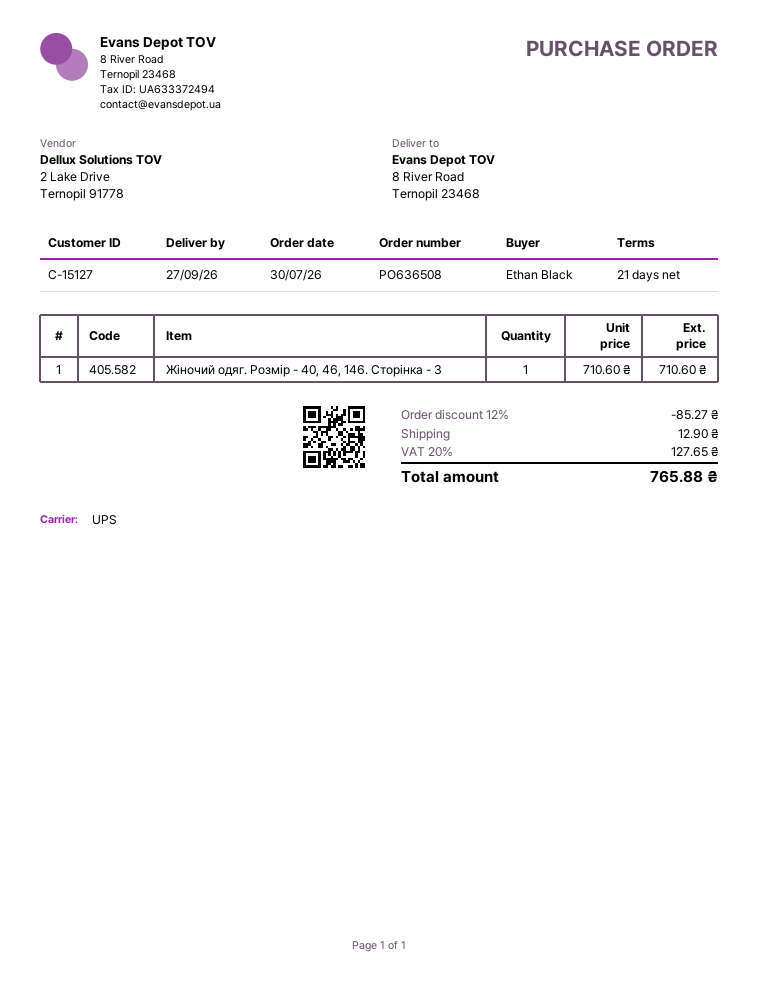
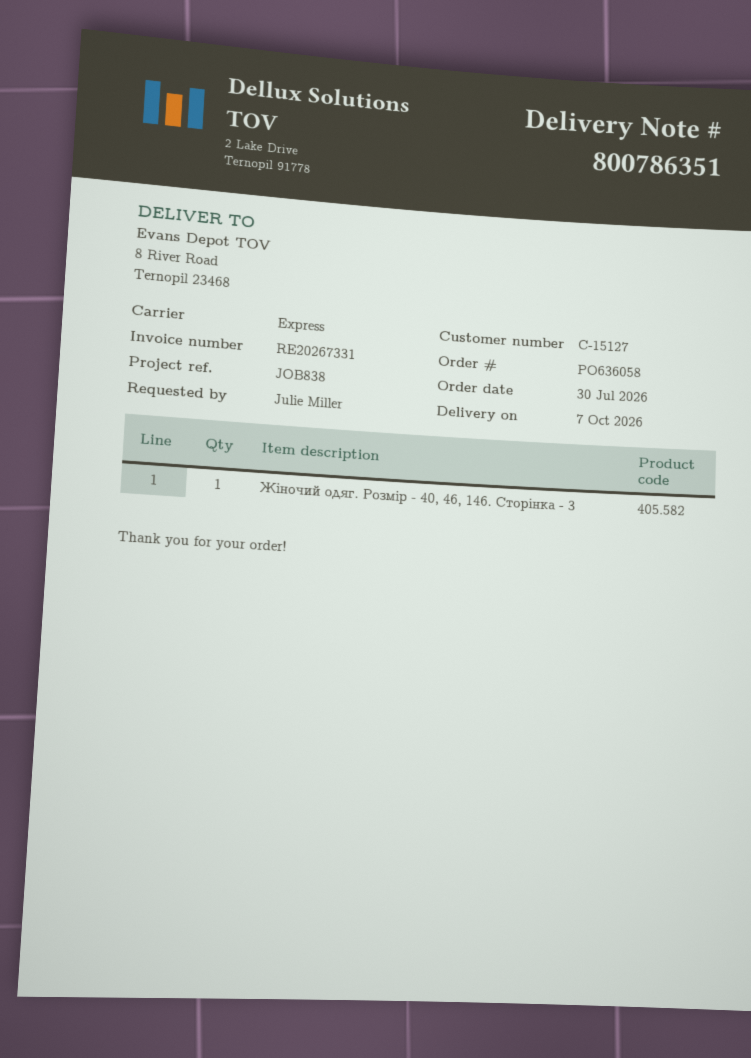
order number: PO636508 -> PO636058
delivery date: 2026-09-27 -> 2026-10-07
ordered by: Ethan Black -> Julie Miller
shipping method: UPS -> express

